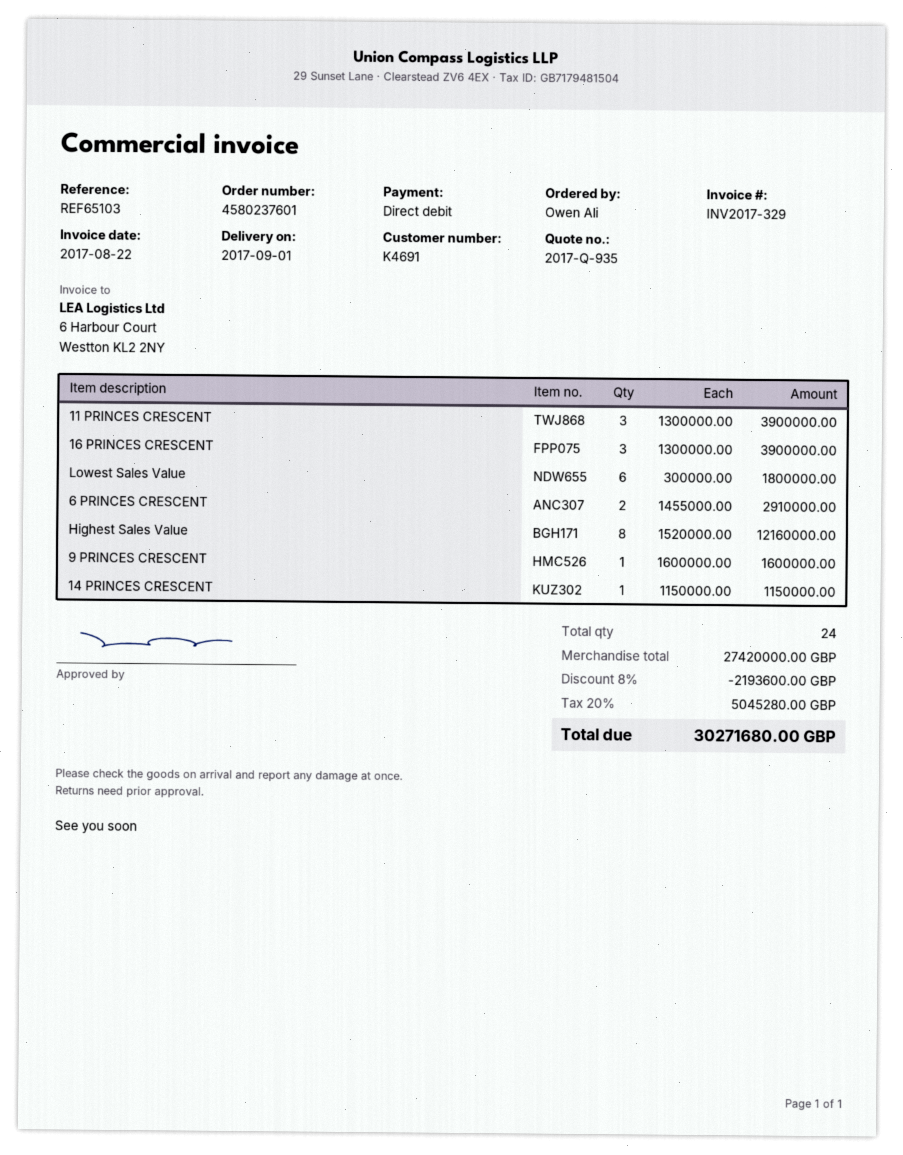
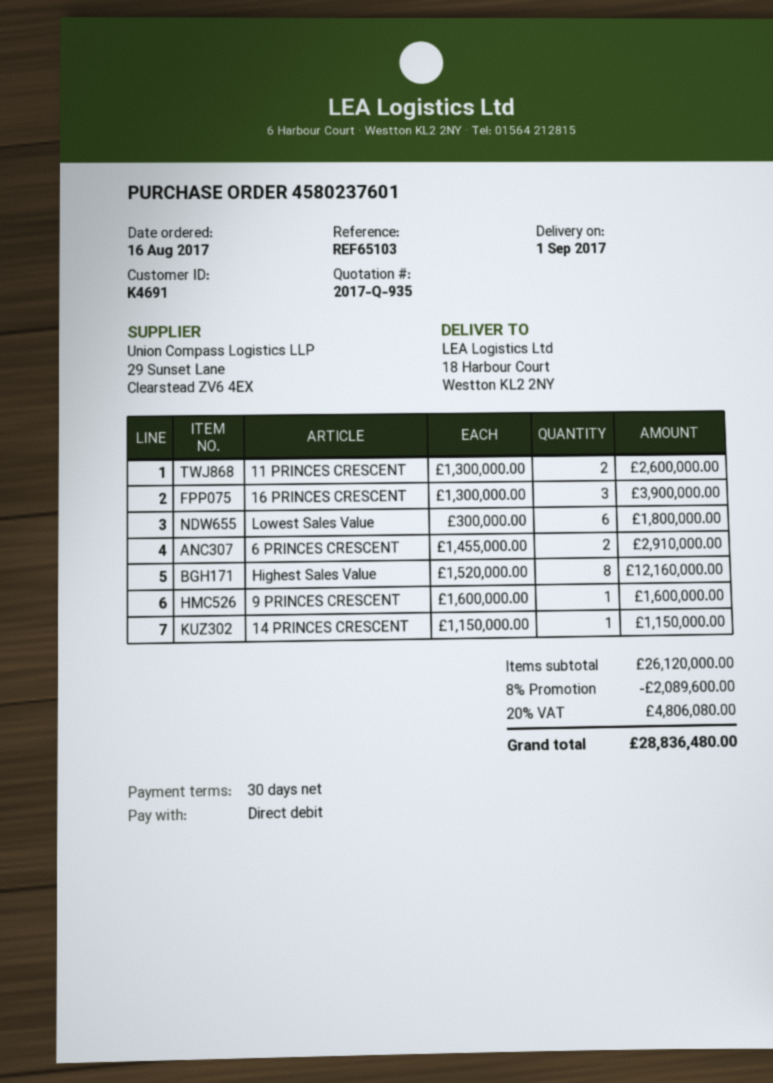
11 PRINCES CRESCENT: 3 x 1300000.00 = 3900000.00 -> 2 x 1300000.00 = 2600000.00
subtotal: 27420000.00 -> 26120000.00
discount: 8% = 2193600.00 -> 8% = 2089600.00
tax: 20% = 5045280.00 -> 20% = 4806080.00
total: 30271680.00 -> 28836480.00

